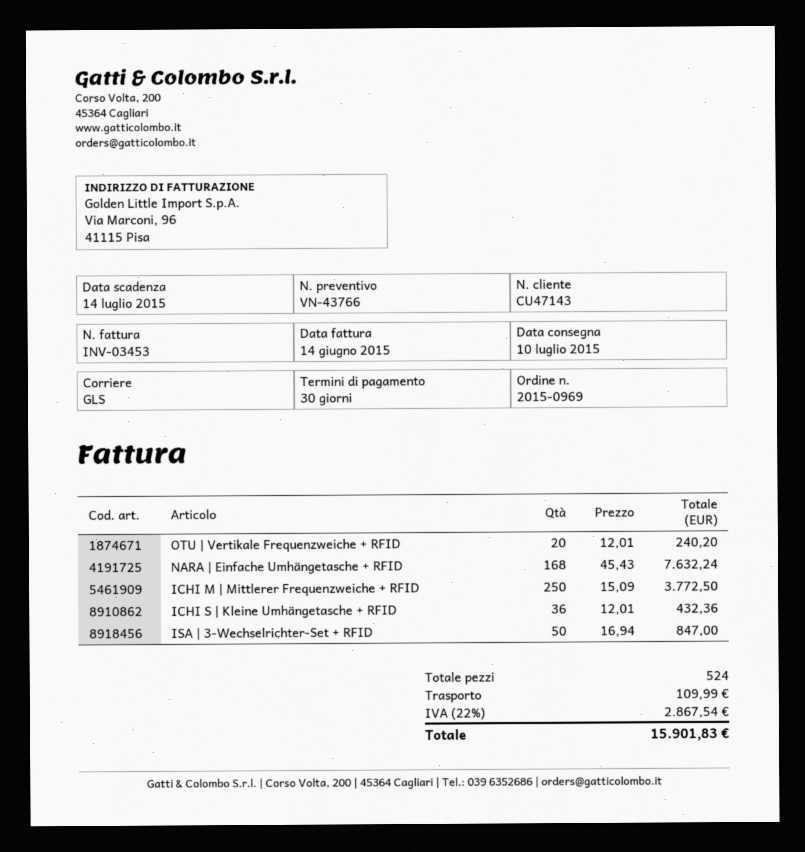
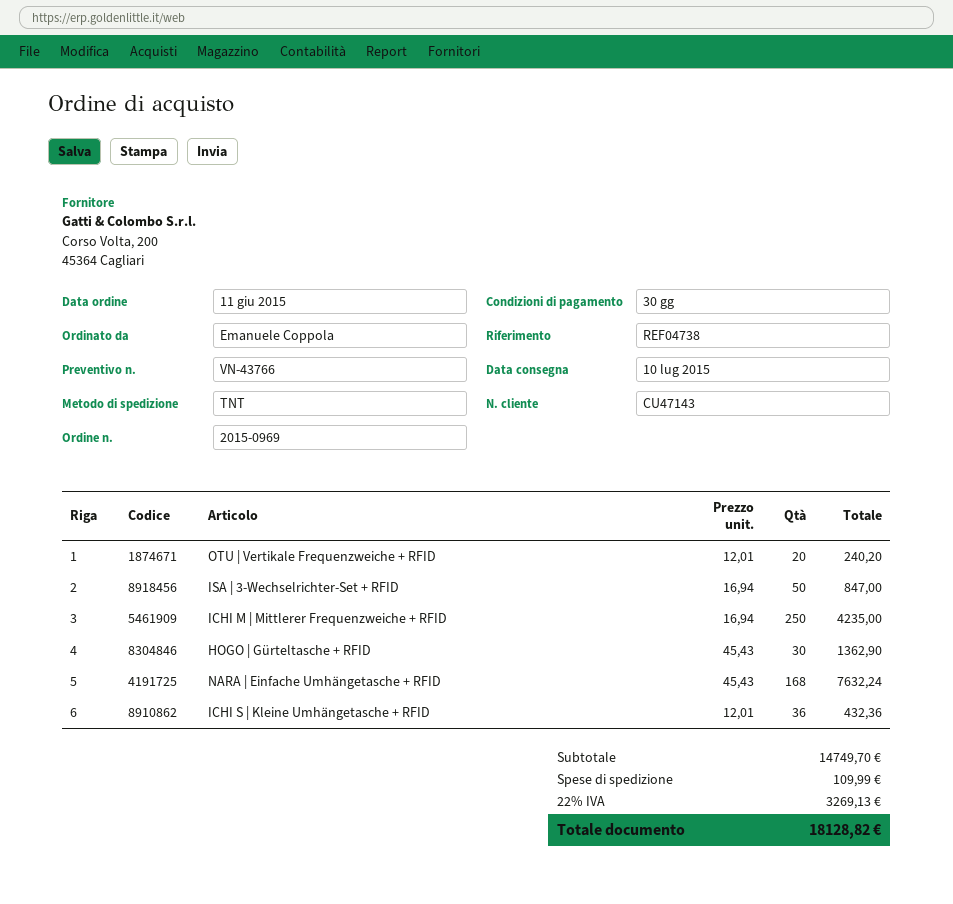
shipping method: GLS -> TNT
ICHI M | Mittlerer Frequenzweiche + RFID: 250 x 15.09 = 3772.50 -> 250 x 16.94 = 4235.00
HOGO | Gürteltasche + RFID: none -> 30 x 45.43 = 1362.90
tax: 22% = 2867.54 -> 22% = 3269.13
total: 15901.83 -> 18128.82

